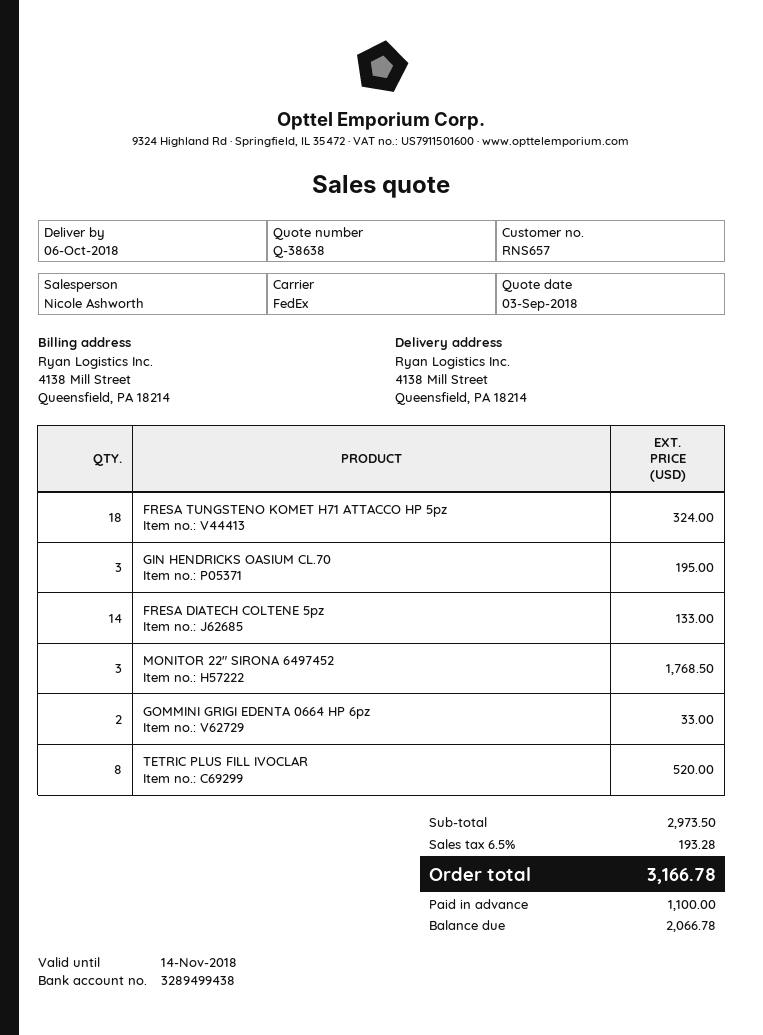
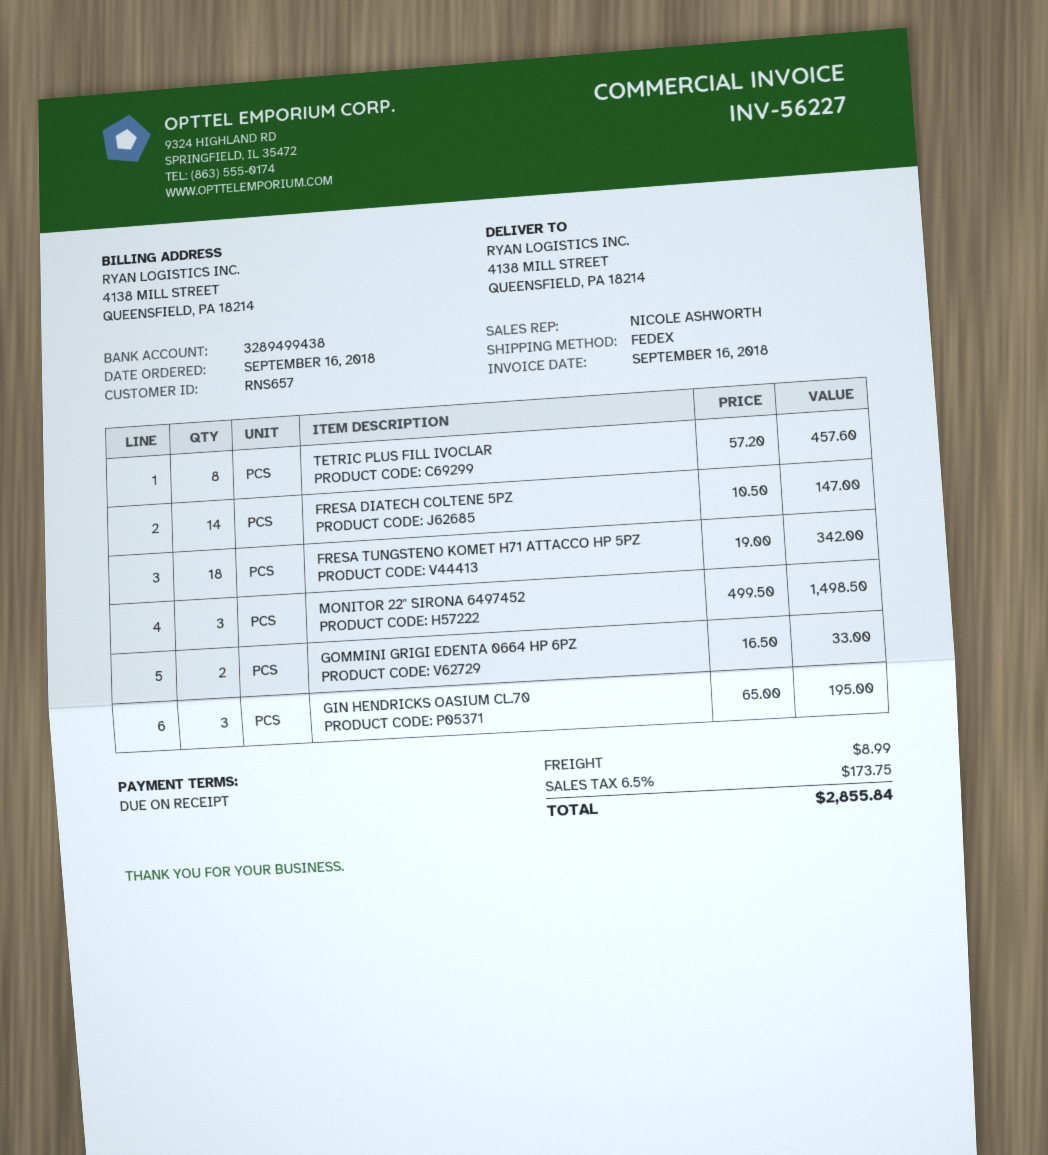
FRESA TUNGSTENO KOMET H71 ATTACCO HP 5pz: 18 for 324.00 -> 18 for 342.00
FRESA DIATECH COLTENE 5pz: 14 for 133.00 -> 14 for 147.00
MONITOR 22" SIRONA 6497452: 3 for 1768.50 -> 3 for 1498.50
TETRIC PLUS FILL IVOCLAR: 8 for 520.00 -> 8 for 457.60
shipping: none -> 8.99
tax: 6.5% = 193.28 -> 6.5% = 173.75
total: 3166.78 -> 2855.84

